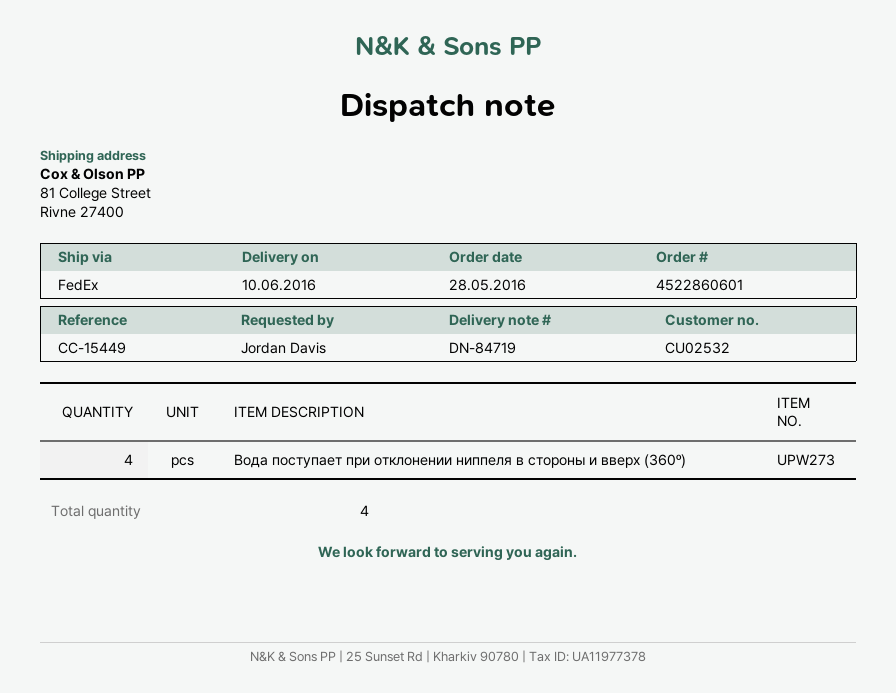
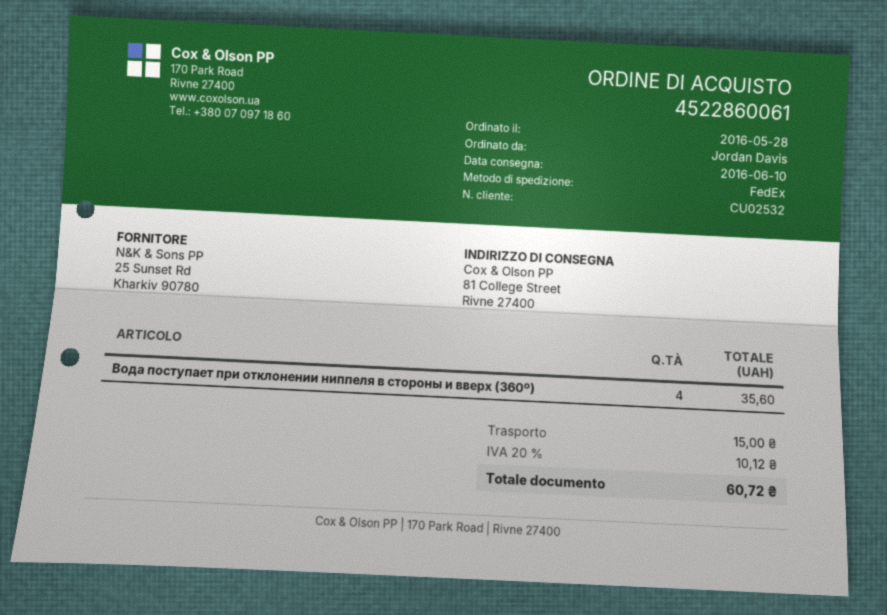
order number: 4522860601 -> 4522860061

